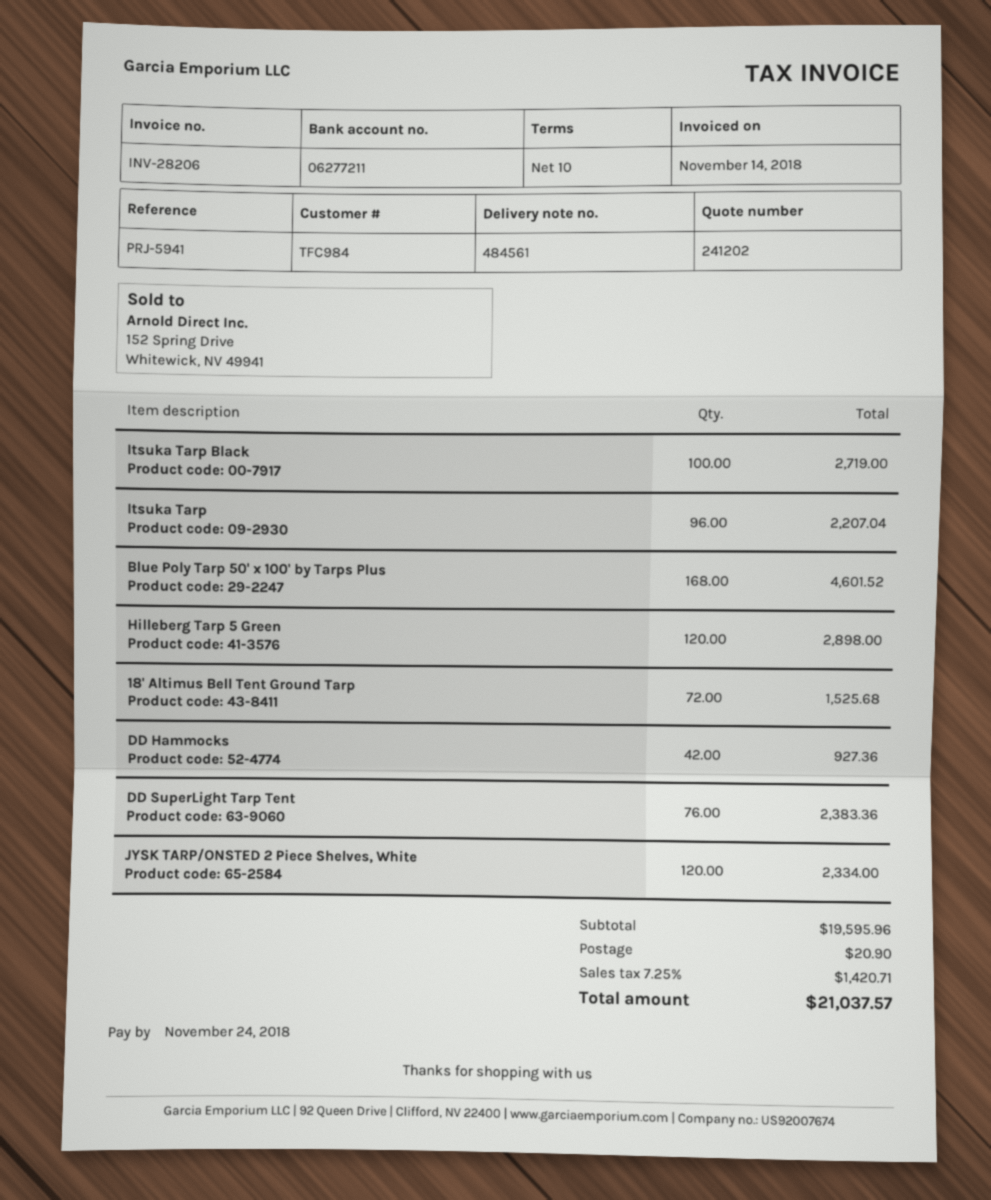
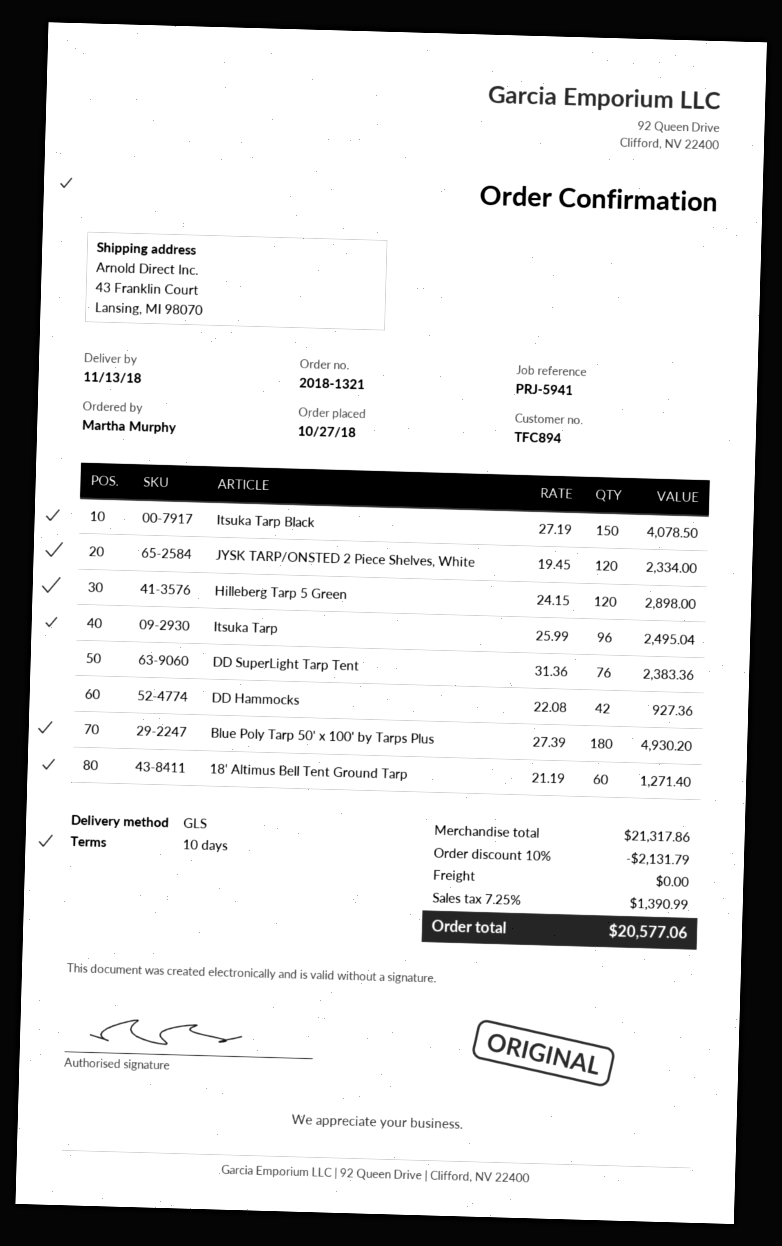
customer number: TFC984 -> TFC894
Itsuka Tarp Black: 100 for 2719.00 -> 150 for 4078.50
Itsuka Tarp: 96 for 2207.04 -> 96 for 2495.04
Blue Poly Tarp 50' x 100' by Tarps Plus: 168 for 4601.52 -> 180 for 4930.20
18' Altimus Bell Tent Ground Tarp: 72 for 1525.68 -> 60 for 1271.40
subtotal: 19595.96 -> 21317.86
discount: none -> 10% = 2131.79
shipping: 20.90 -> 0.00
tax: 7.25% = 1420.71 -> 7.25% = 1390.99
total: 21037.57 -> 20577.06

